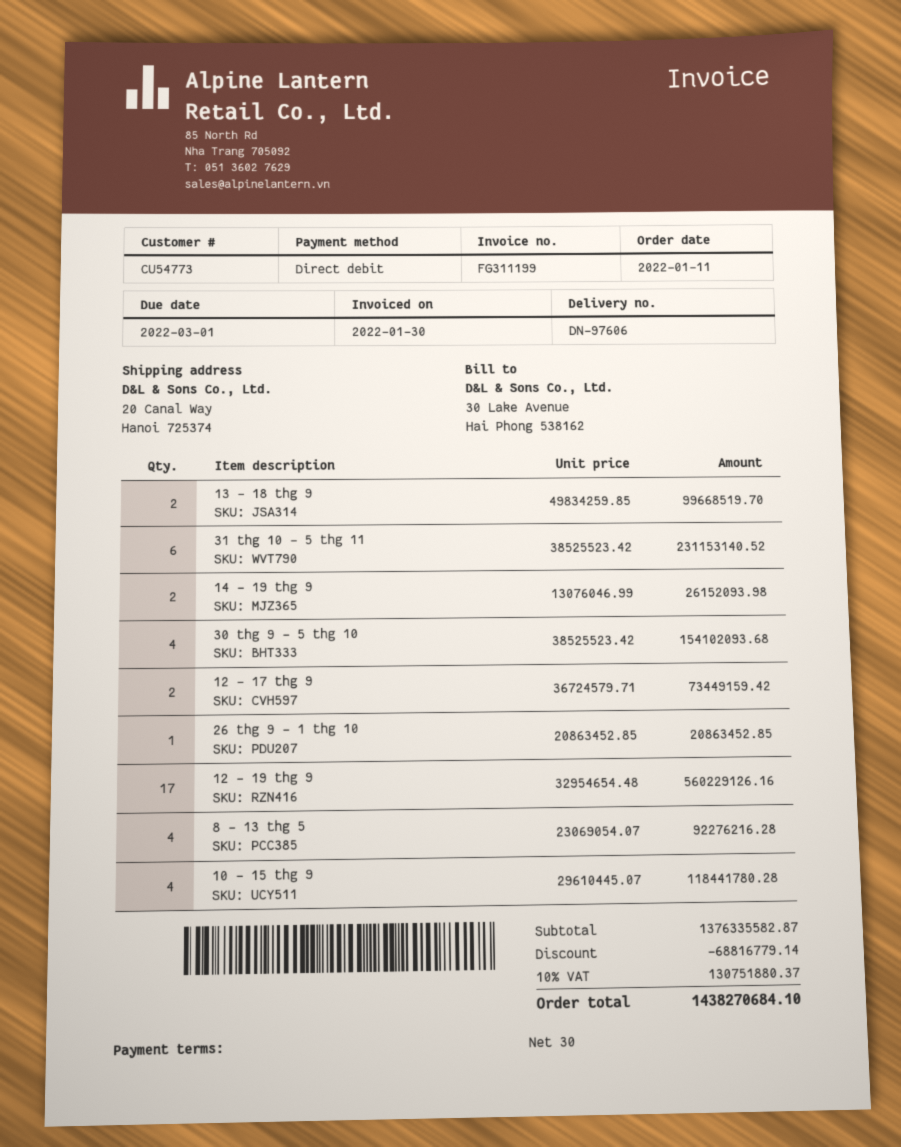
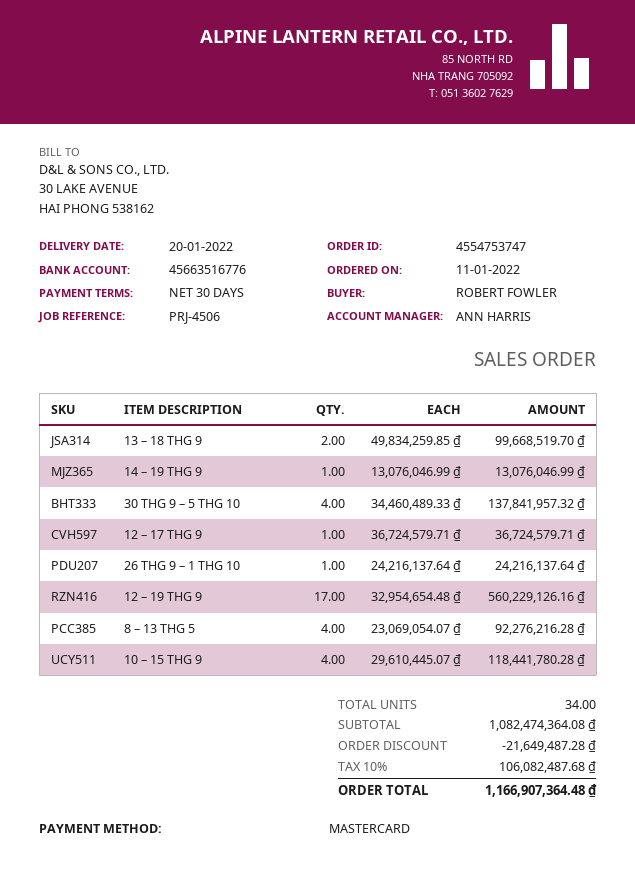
payment method: direct debit -> Mastercard
31 thg 10 – 5 thg 11: 6 x 38525523.42 = 231153140.52 -> none
14 – 19 thg 9: 2 x 13076046.99 = 26152093.98 -> 1 x 13076046.99 = 13076046.99
30 thg 9 – 5 thg 10: 4 x 38525523.42 = 154102093.68 -> 4 x 34460489.33 = 137841957.32
12 – 17 thg 9: 2 x 36724579.71 = 73449159.42 -> 1 x 36724579.71 = 36724579.71
26 thg 9 – 1 thg 10: 1 x 20863452.85 = 20863452.85 -> 1 x 24216137.64 = 24216137.64
subtotal: 1376335582.87 -> 1082474364.08
discount: 68816779.14 -> 21649487.28
tax: 10% = 130751880.37 -> 10% = 106082487.68
total: 1438270684.10 -> 1166907364.48

